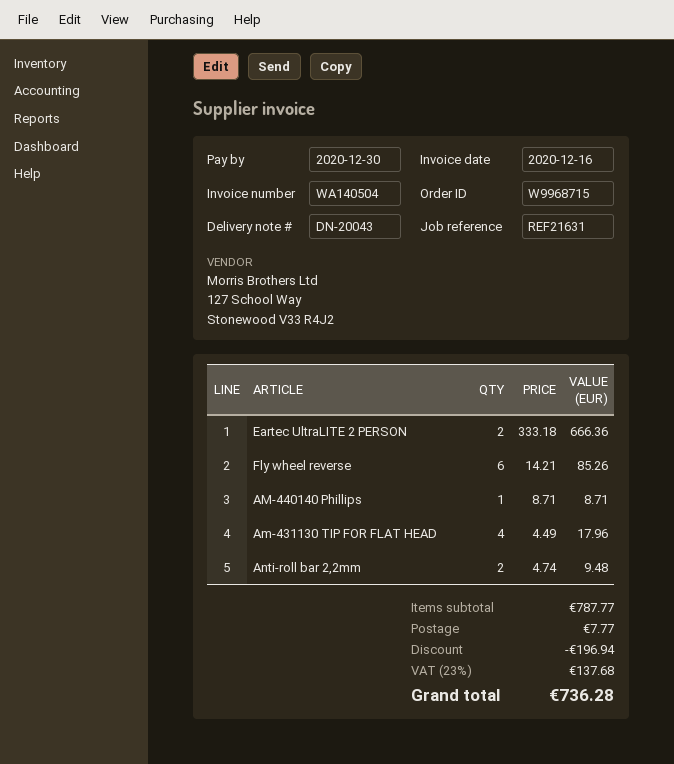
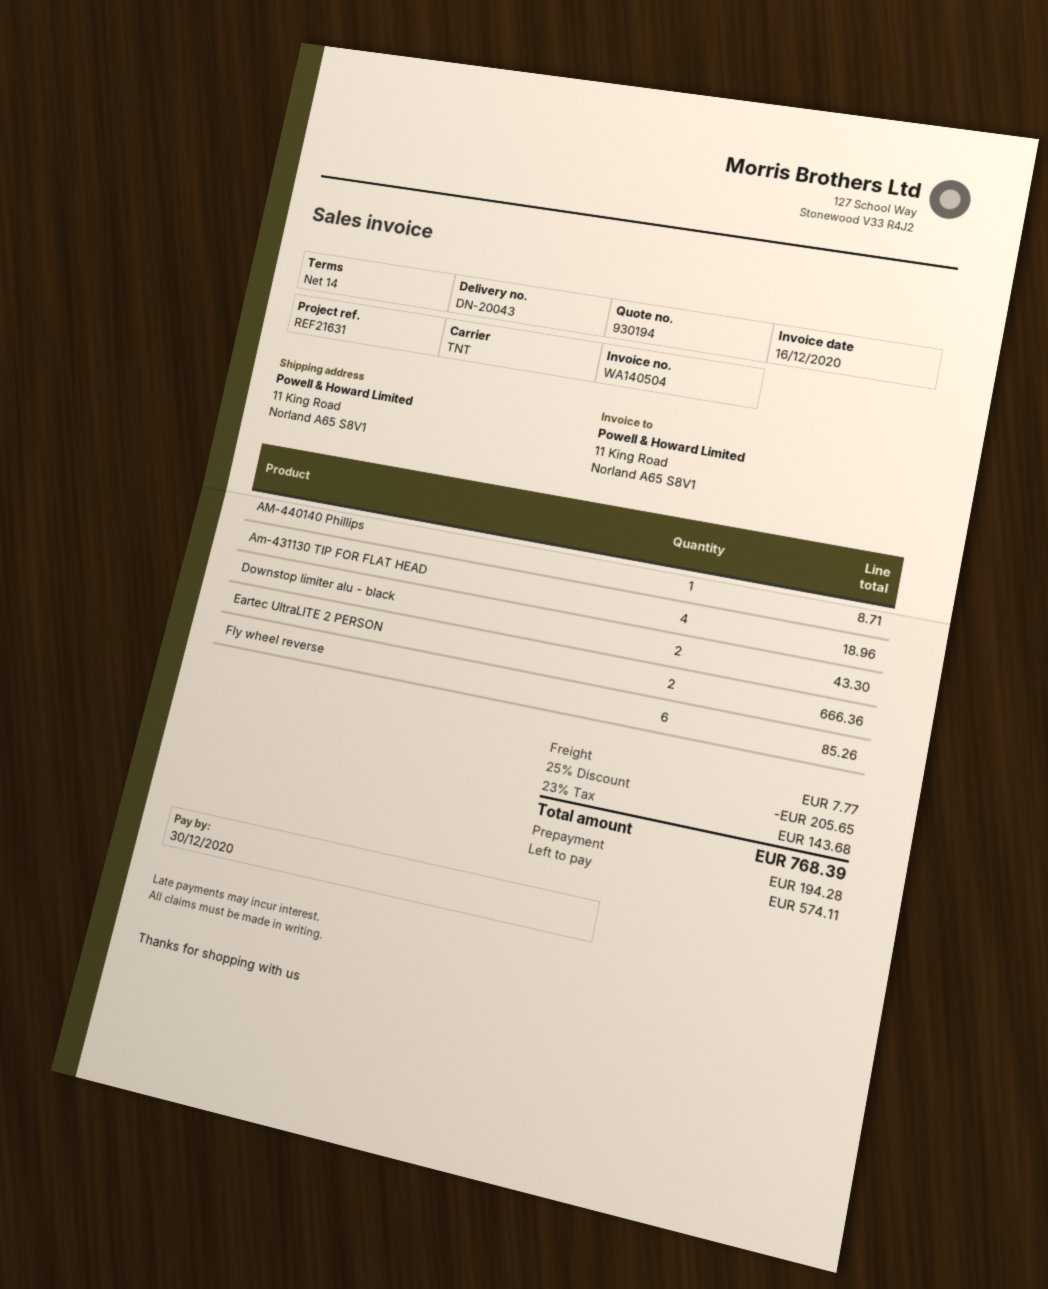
Am-431130 TIP FOR FLAT HEAD: 4 for 17.96 -> 4 for 18.96
Anti-roll bar 2,2mm: 2 for 9.48 -> none
Downstop limiter alu - black: none -> 2 for 43.30
discount: 196.94 -> 205.65
tax: 23% = 137.68 -> 23% = 143.68
total: 736.28 -> 768.39

